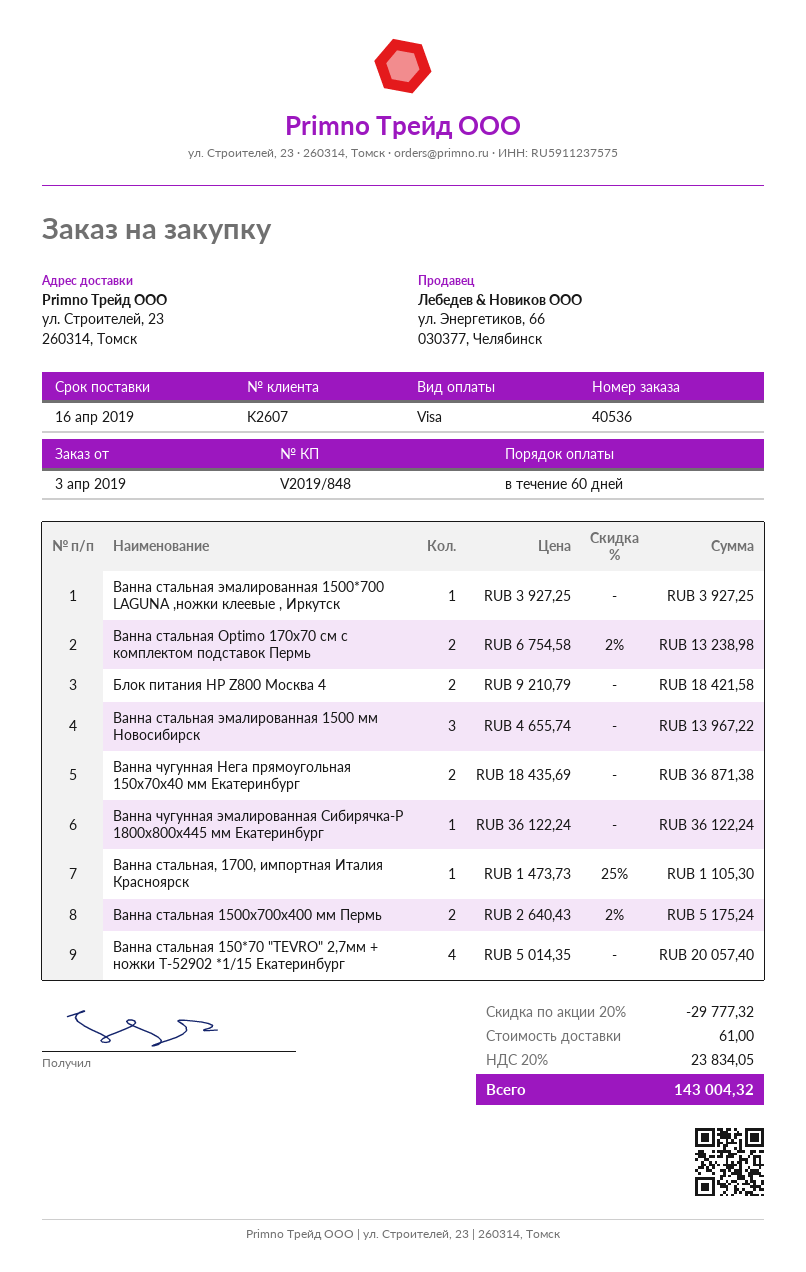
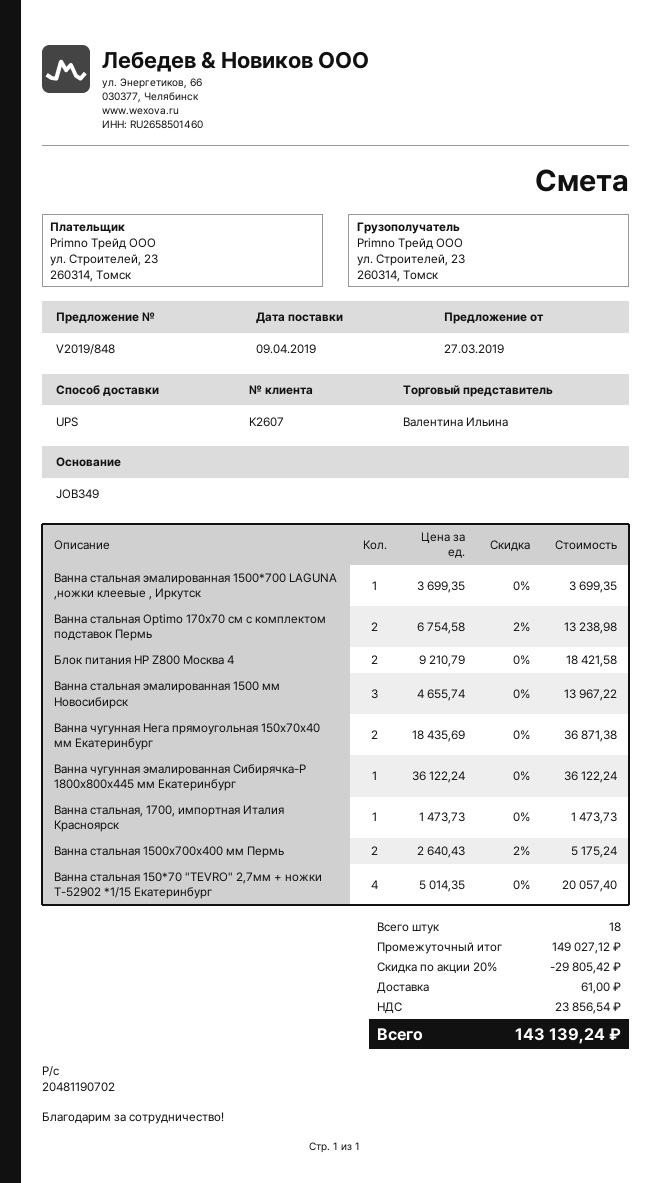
delivery date: 2019-04-16 -> 2019-04-09
Ванна стальная эмалированная 1500*700 LAGUNA ,ножки клеевые , Иркутск: 1 x 3927.25 = 3927.25 -> 1 x 3699.35 = 3699.35
Ванна стальная, 1700, импортная Италия Красноярск: 1 x 1473.73 - 25% = 1105.30 -> 1 x 1473.73 = 1473.73
discount: 20% = 29777.32 -> 20% = 29805.42
tax: 23834.05 -> 23856.54
total: 143004.32 -> 143139.24

